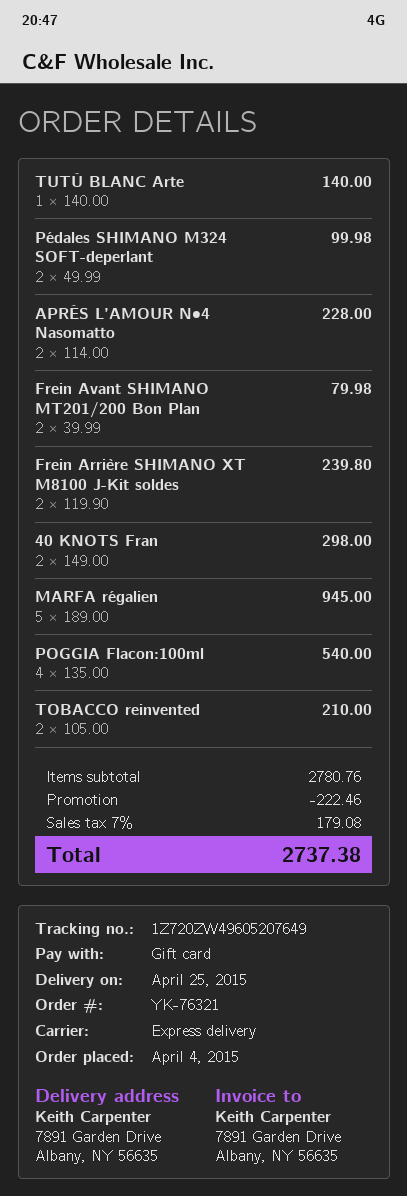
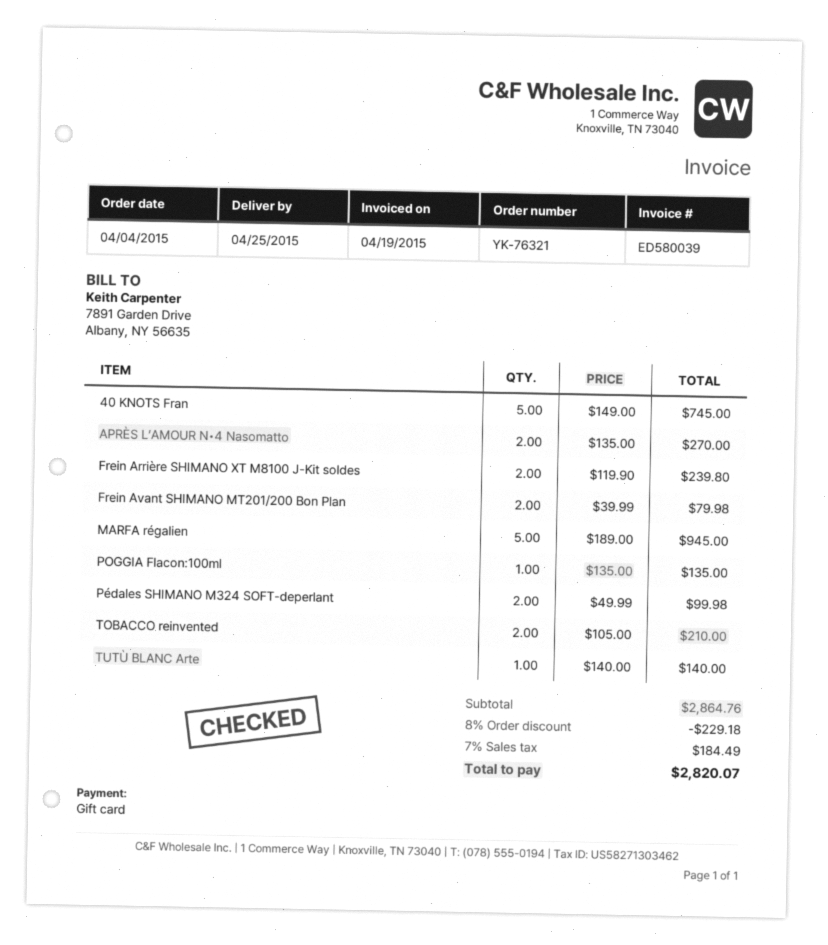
APRÈS L’AMOUR N•4 Nasomatto: 2 x 114.00 = 228.00 -> 2 x 135.00 = 270.00
40 KNOTS Fran: 2 x 149.00 = 298.00 -> 5 x 149.00 = 745.00
POGGIA Flacon:100ml: 4 x 135.00 = 540.00 -> 1 x 135.00 = 135.00
subtotal: 2780.76 -> 2864.76
discount: 222.46 -> 229.18
tax: 7% = 179.08 -> 7% = 184.49
total: 2737.38 -> 2820.07

